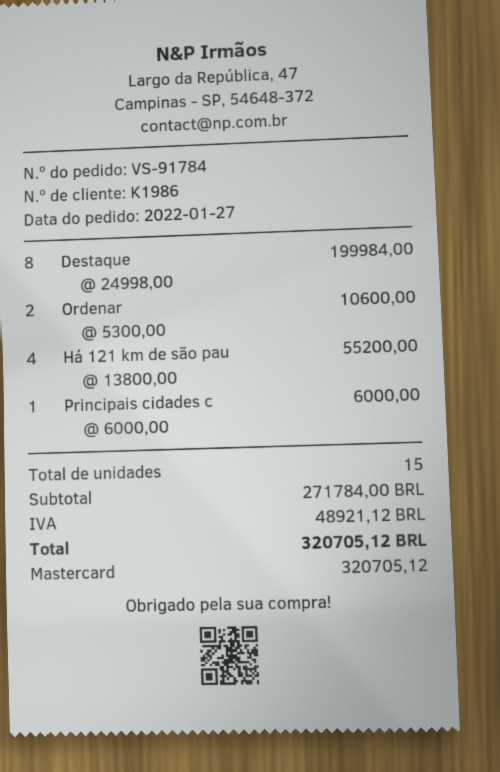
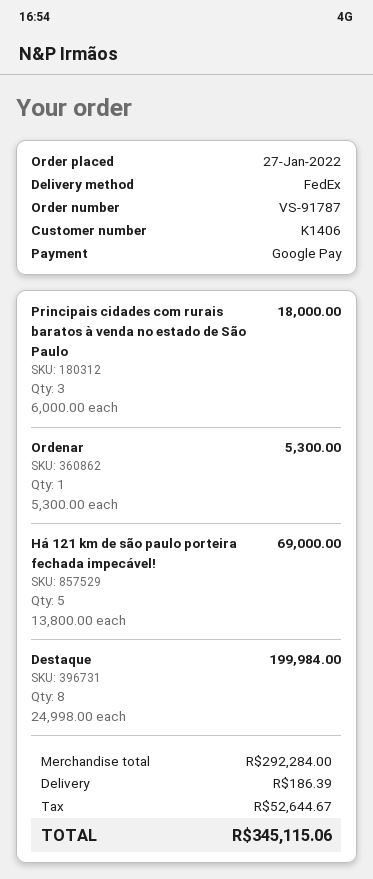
order number: VS-91784 -> VS-91787
customer number: K1986 -> K1406
payment method: Mastercard -> Google Pay
Ordenar: 2 x 5300.00 = 10600.00 -> 1 x 5300.00 = 5300.00
Há 121 km de são pau: 4 x 13800.00 = 55200.00 -> 5 x 13800.00 = 69000.00
Principais cidades c: 1 x 6000.00 = 6000.00 -> 3 x 6000.00 = 18000.00
subtotal: 271784.00 -> 292284.00
shipping: none -> 186.39
tax: 48921.12 -> 52644.67
total: 320705.12 -> 345115.06

